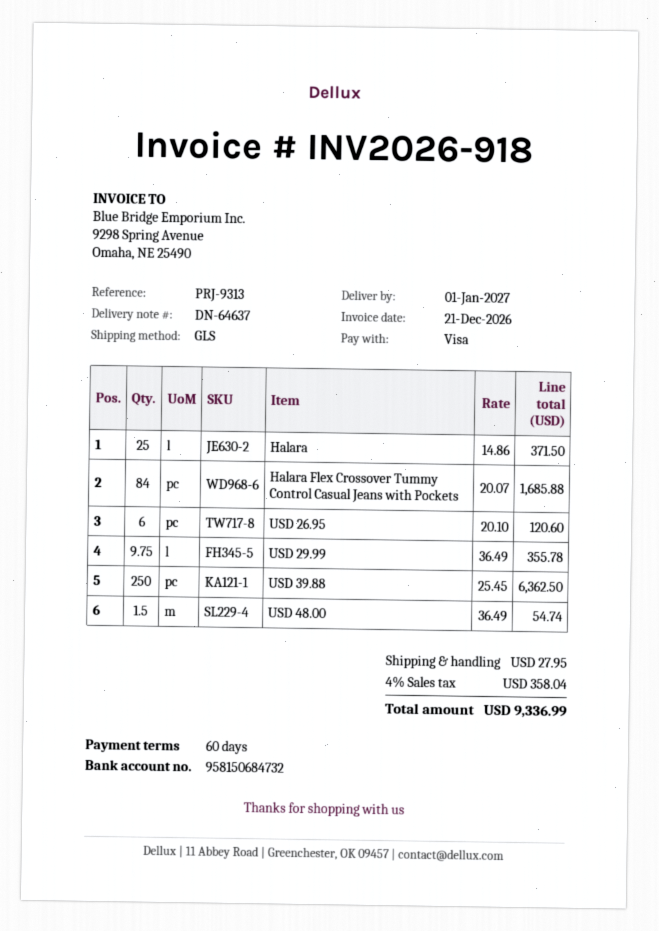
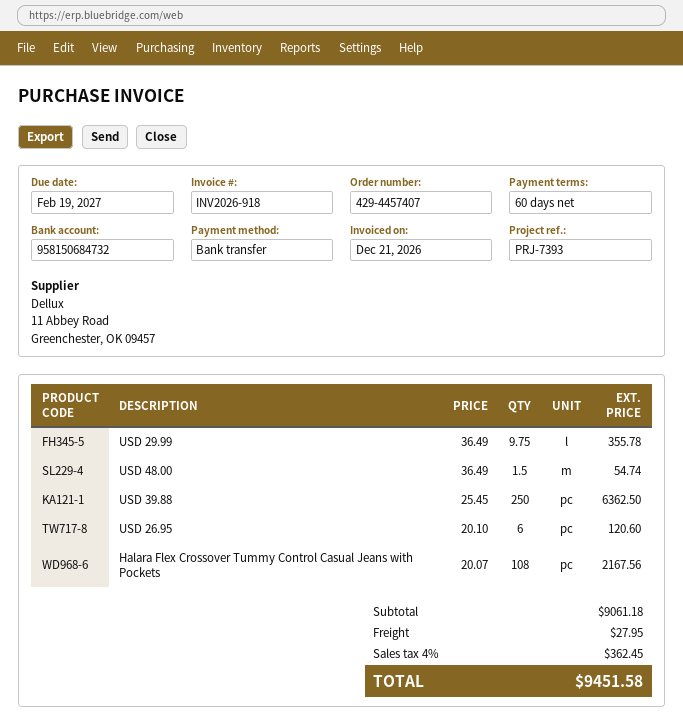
reference: PRJ-9313 -> PRJ-7393
payment method: Visa -> bank transfer
Halara: 25 x 14.86 = 371.50 -> none
Halara Flex Crossover Tummy Control Casual Jeans with Pockets: 84 x 20.07 = 1685.88 -> 108 x 20.07 = 2167.56
tax: 4% = 358.04 -> 4% = 362.45
total: 9336.99 -> 9451.58

